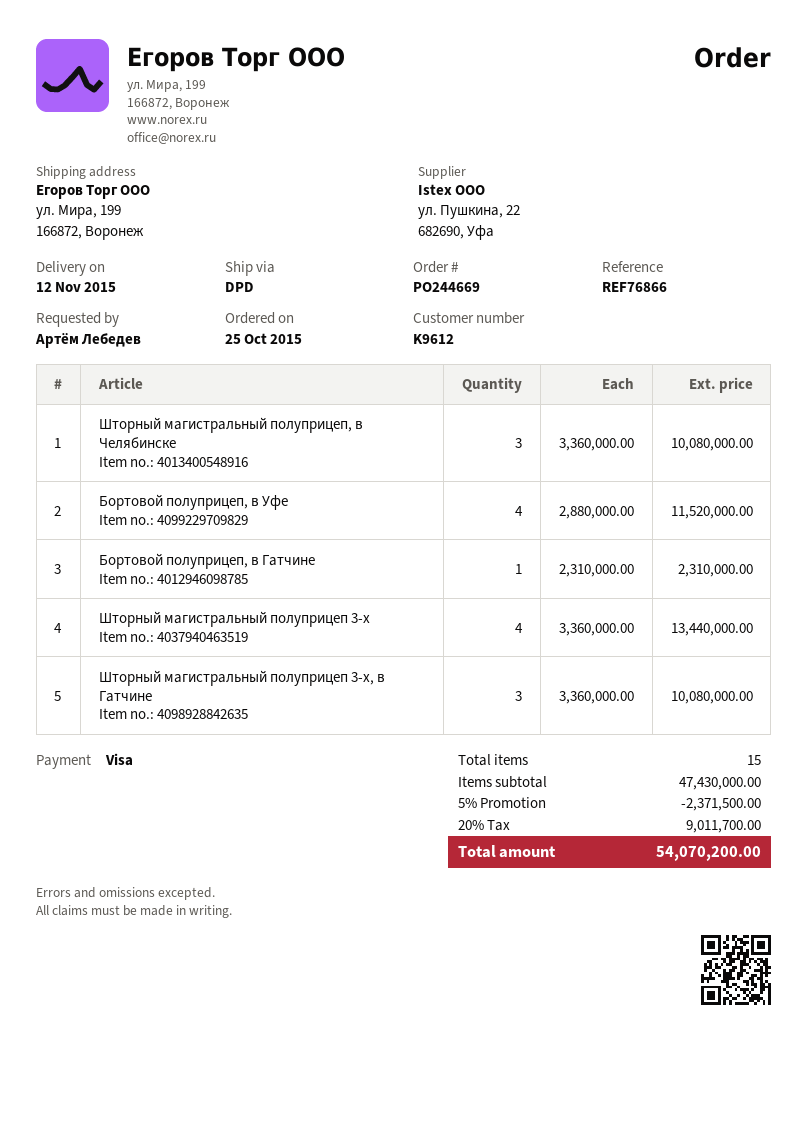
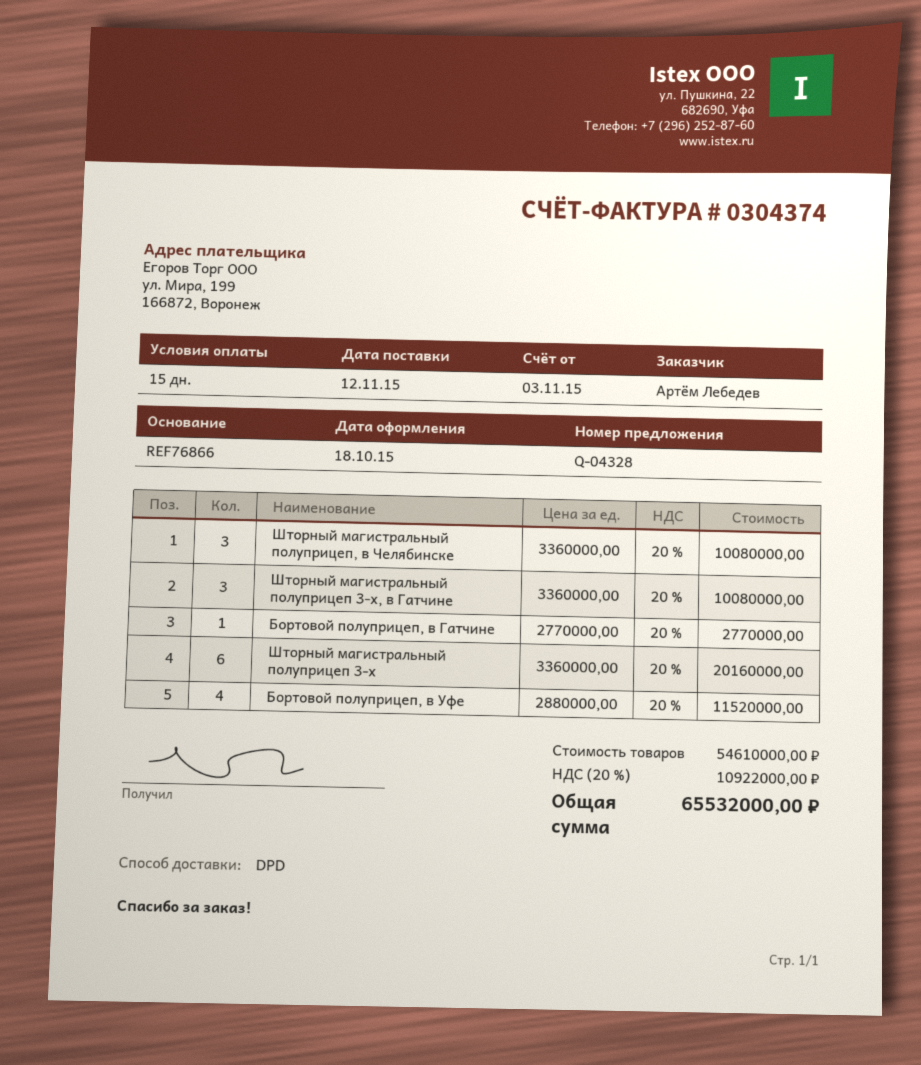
order date: 2015-10-25 -> 2015-10-18
Бортовой полуприцеп, в Гатчине: 1 x 2310000.00 = 2310000.00 -> 1 x 2770000.00 = 2770000.00
Шторный магистральный полуприцеп 3-х: 4 x 3360000.00 = 13440000.00 -> 6 x 3360000.00 = 20160000.00
subtotal: 47430000.00 -> 54610000.00
discount: 5% = 2371500.00 -> none
tax: 20% = 9011700.00 -> 20% = 10922000.00
total: 54070200.00 -> 65532000.00

